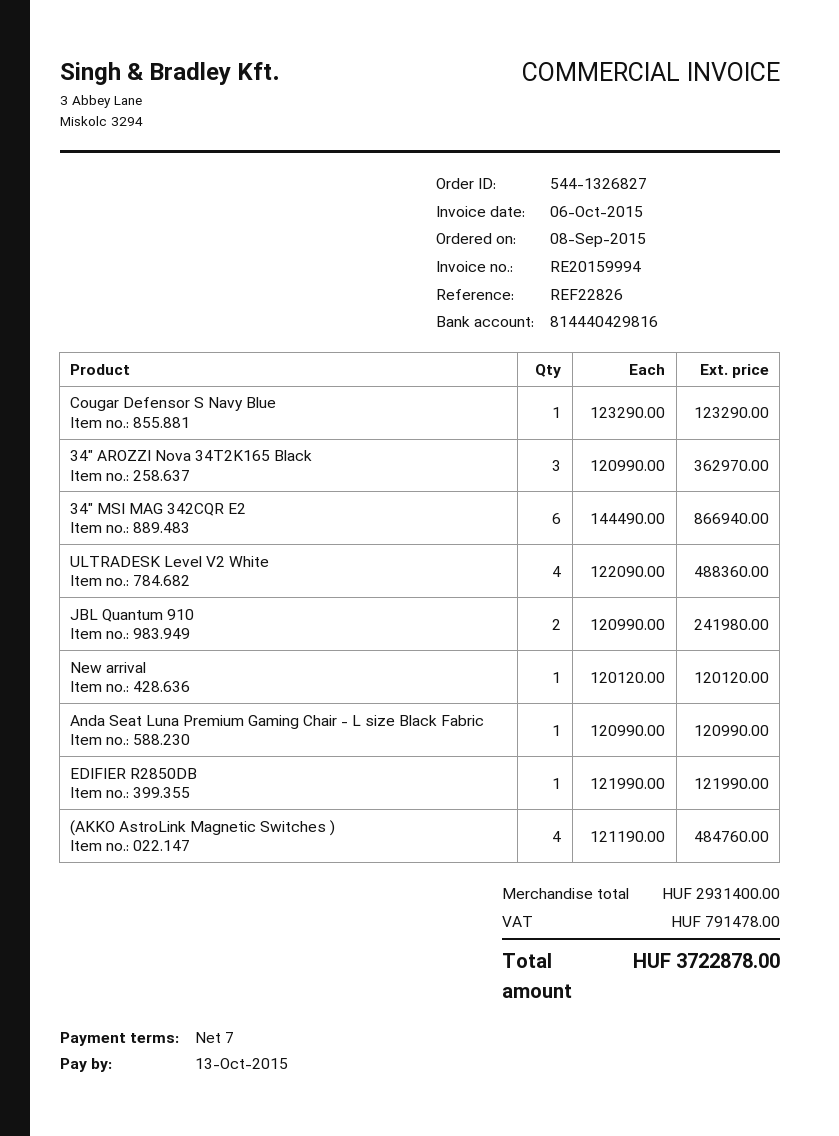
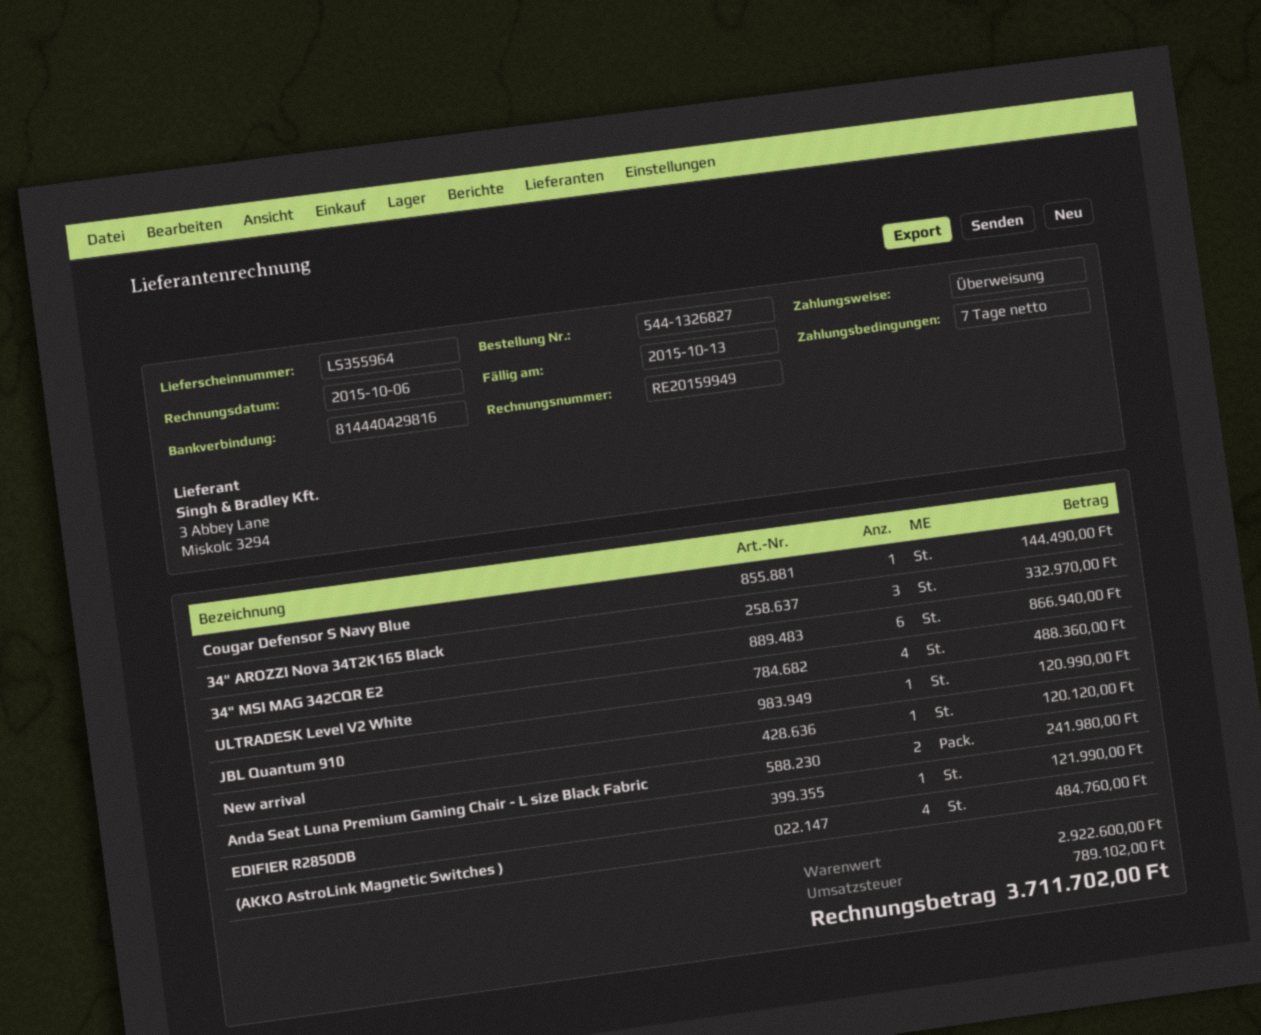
invoice number: RE20159994 -> RE20159949
Cougar Defensor S Navy Blue: 1 for 123290.00 -> 1 for 144490.00
34" AROZZI Nova 34T2K165 Black: 3 for 362970.00 -> 3 for 332970.00
JBL Quantum 910: 2 for 241980.00 -> 1 for 120990.00
Anda Seat Luna Premium Gaming Chair - L size Black Fabric: 1 for 120990.00 -> 2 for 241980.00
subtotal: 2931400.00 -> 2922600.00
tax: 791478.00 -> 789102.00
total: 3722878.00 -> 3711702.00

